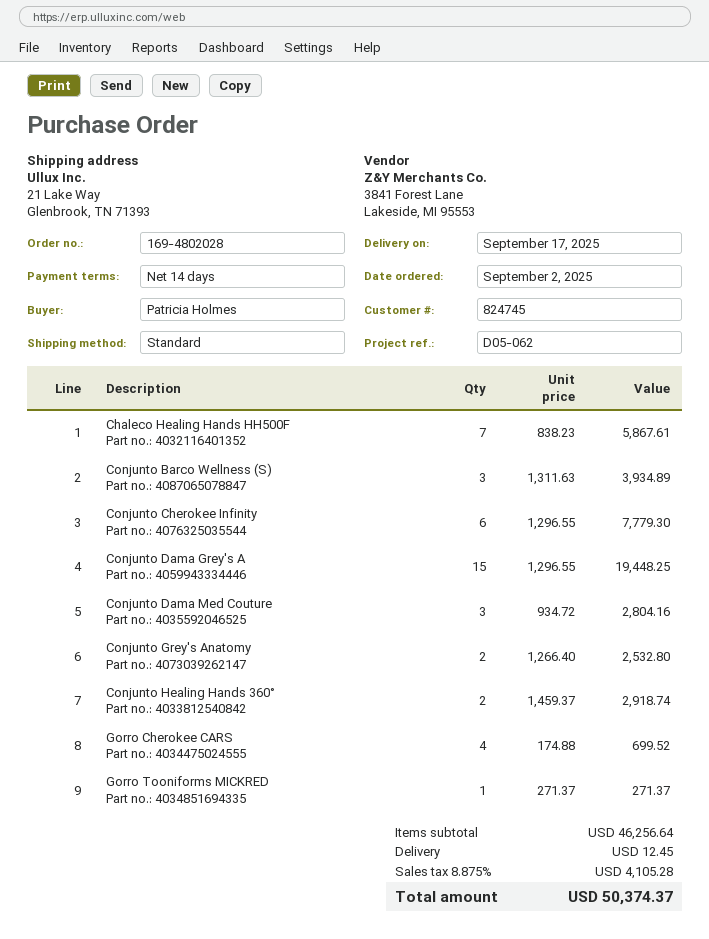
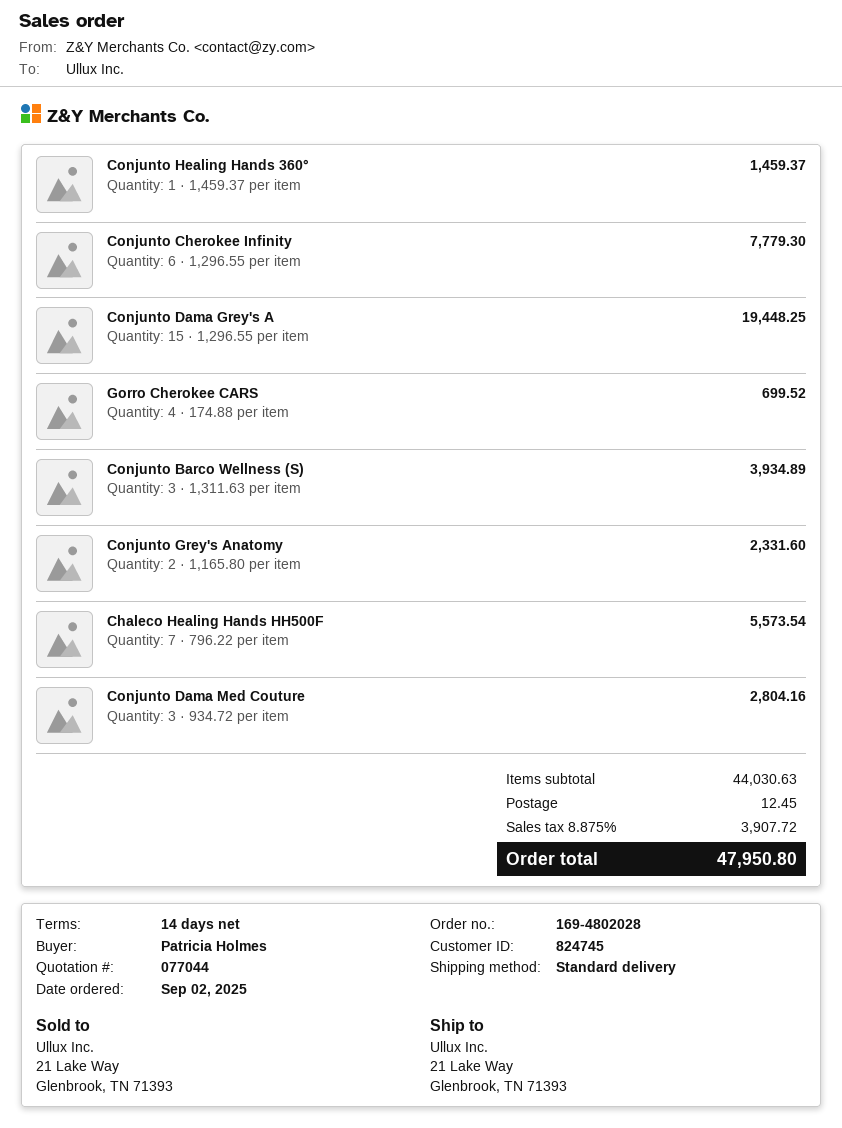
Chaleco Healing Hands HH500F: 7 x 838.23 = 5867.61 -> 7 x 796.22 = 5573.54
Conjunto Grey's Anatomy: 2 x 1266.40 = 2532.80 -> 2 x 1165.80 = 2331.60
Conjunto Healing Hands 360°: 2 x 1459.37 = 2918.74 -> 1 x 1459.37 = 1459.37
Gorro Tooniforms MICKRED: 1 x 271.37 = 271.37 -> none
subtotal: 46256.64 -> 44030.63
tax: 8.875% = 4105.28 -> 8.875% = 3907.72
total: 50374.37 -> 47950.80

